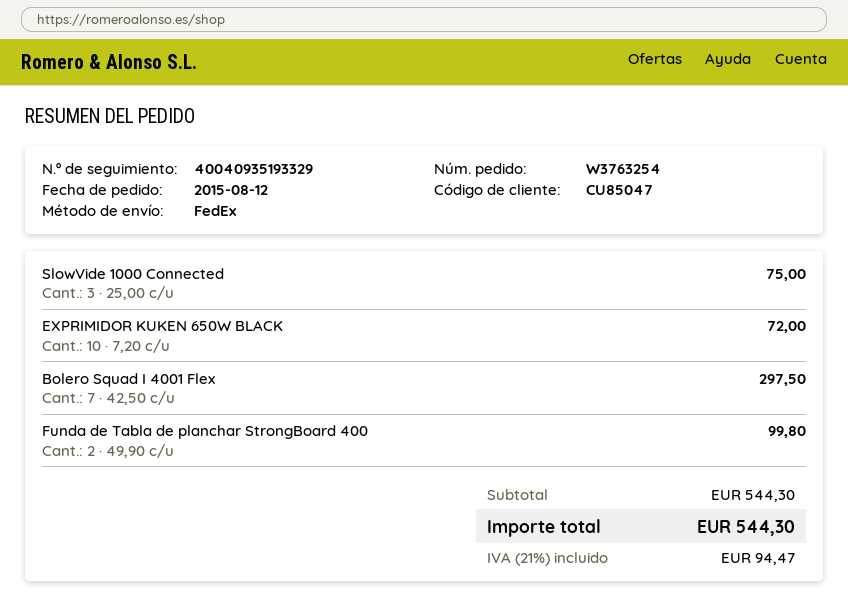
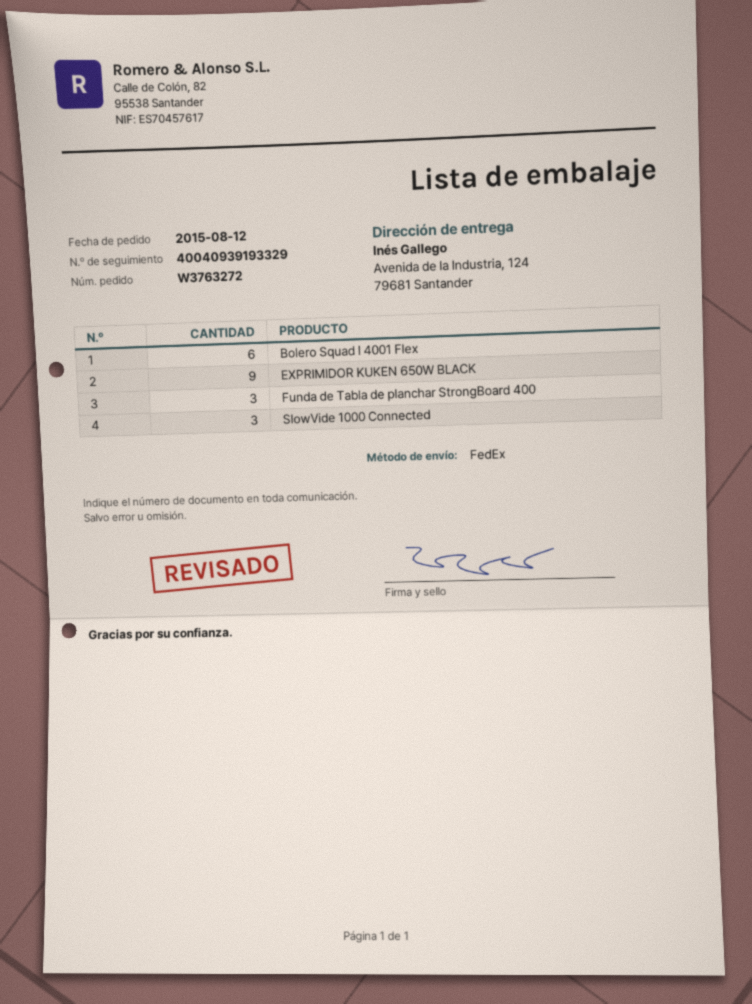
order number: W3763254 -> W3763272
tracking number: 40040935193329 -> 40040939193329
EXPRIMIDOR KUKEN 650W BLACK: 10 -> 9
Bolero Squad I 4001 Flex: 7 -> 6
Funda de Tabla de planchar StrongBoard 400: 2 -> 3

